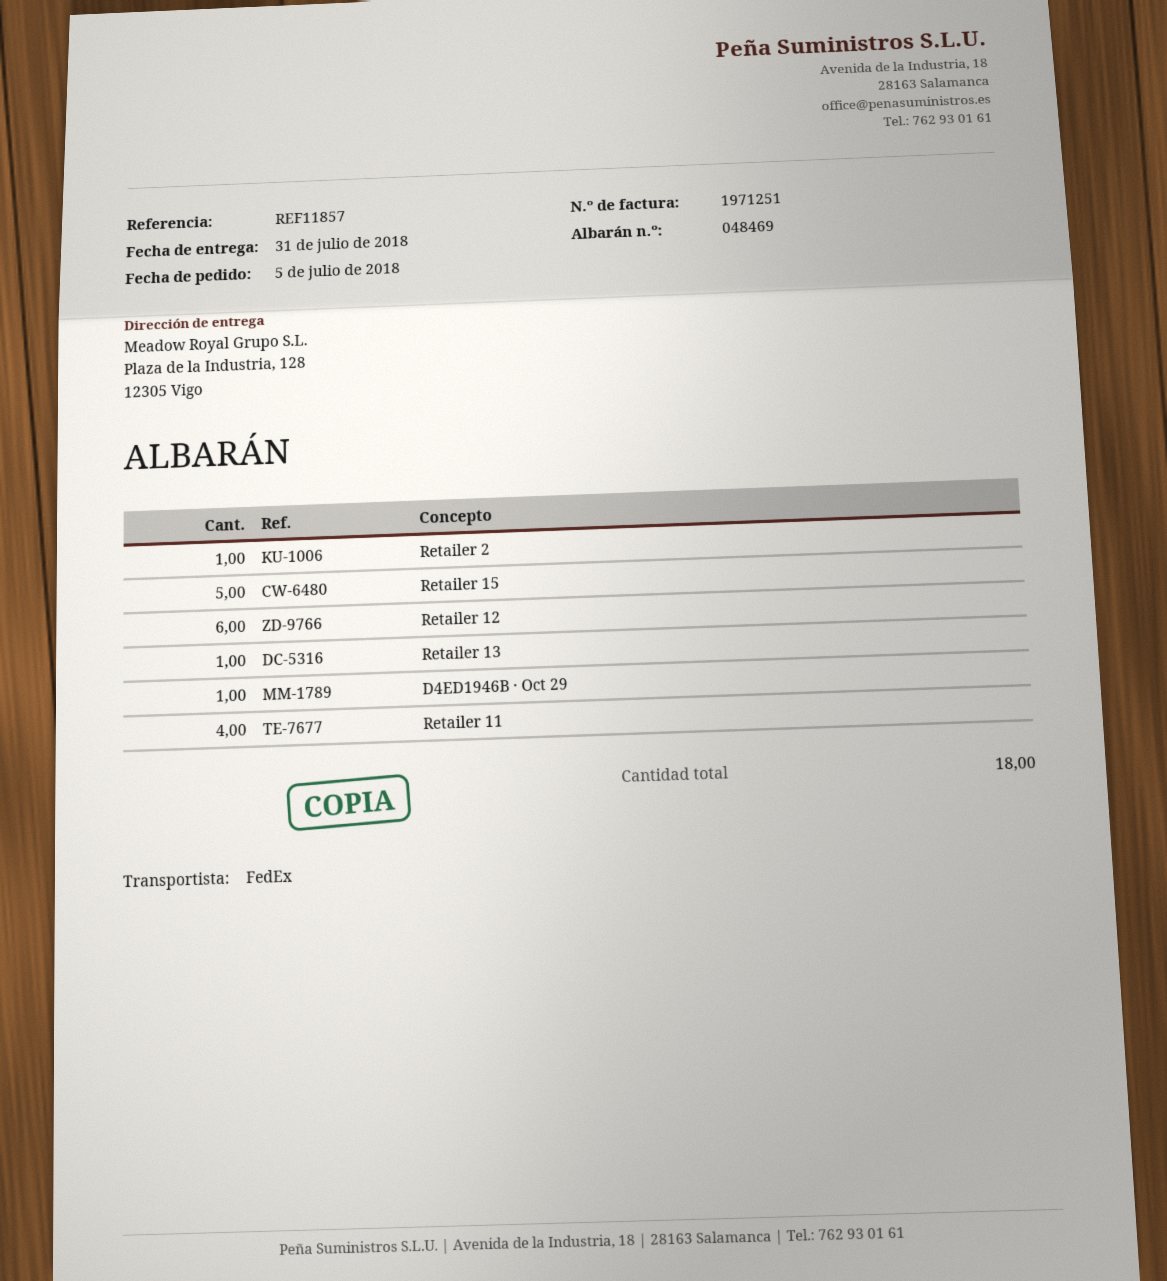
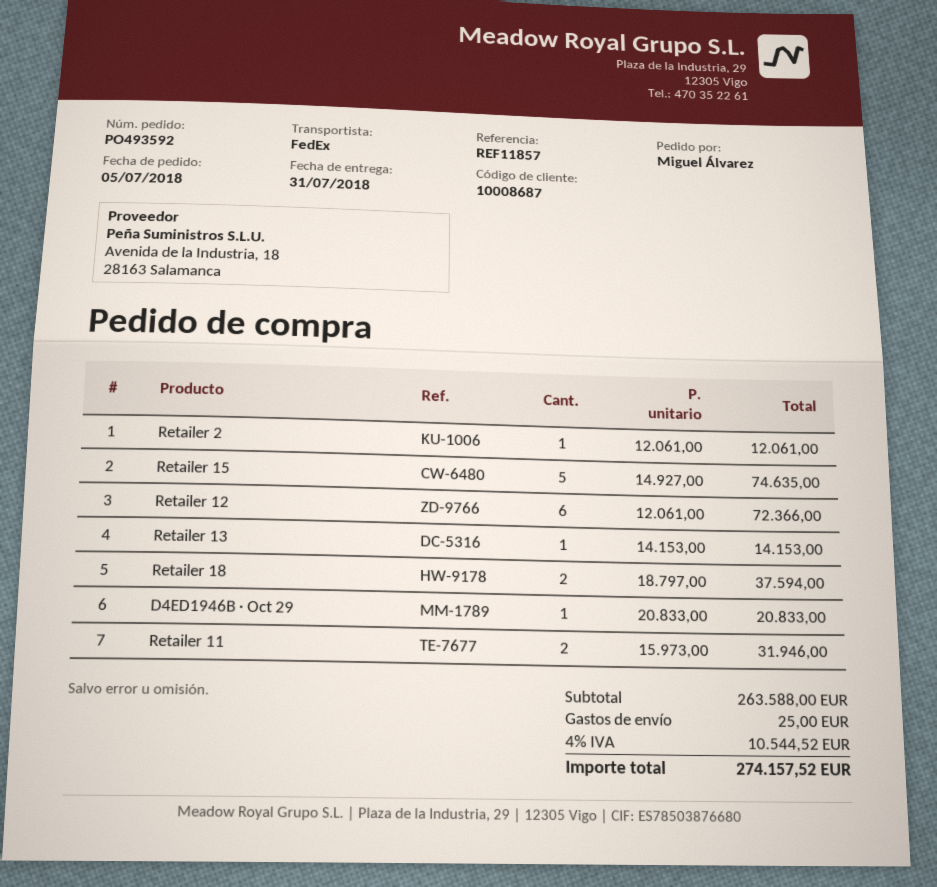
Retailer 11: 4 -> 2
Retailer 18: none -> 2

